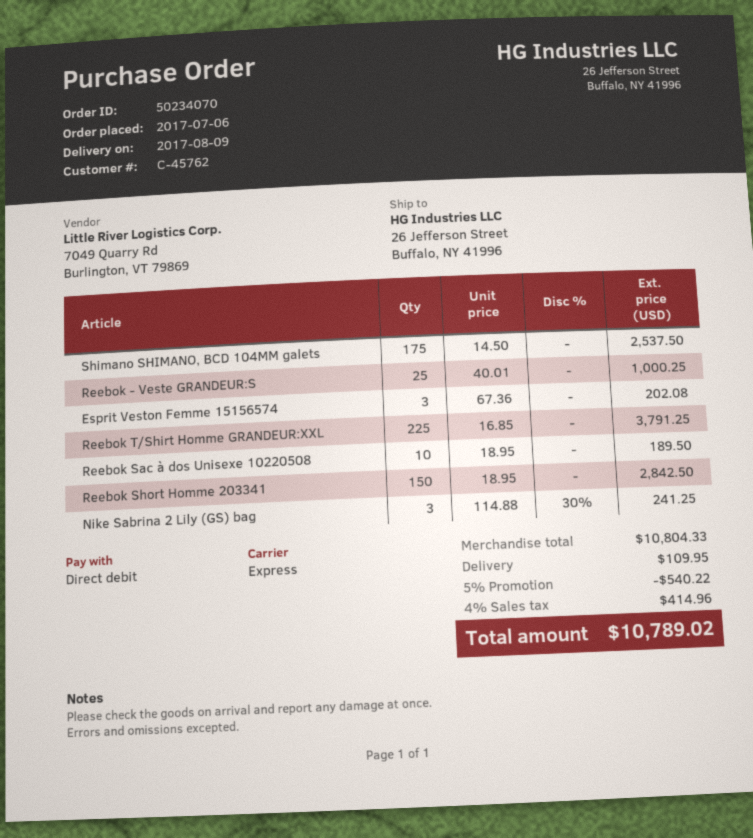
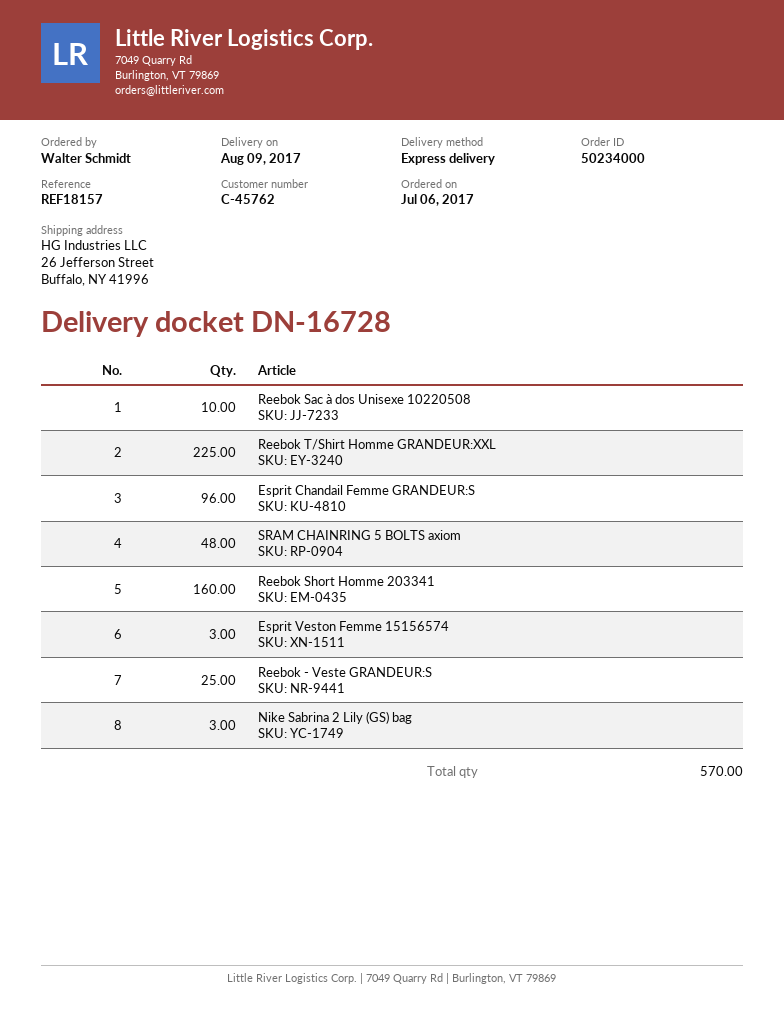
order number: 50234070 -> 50234000
Shimano SHIMANO, BCD 104MM galets: 175 -> none
Reebok Short Homme 203341: 150 -> 160
Esprit Chandail Femme GRANDEUR:S: none -> 96
SRAM CHAINRING 5 BOLTS axiom: none -> 48

